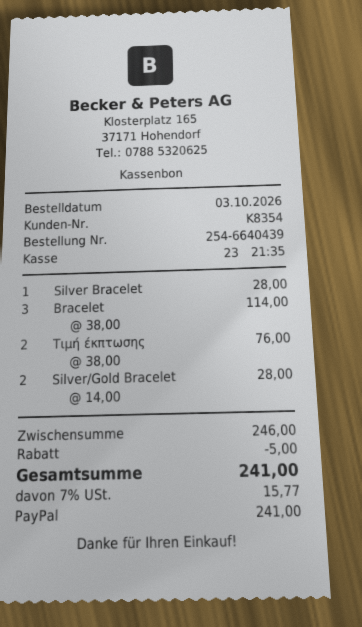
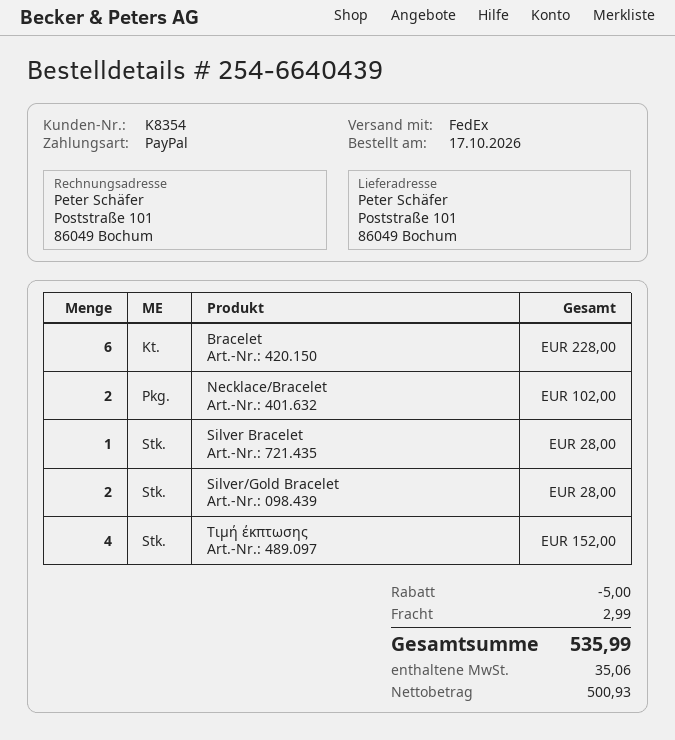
order date: 2026-10-03 -> 2026-10-17
Bracelet: 3 for 114.00 -> 6 for 228.00
Τιμή έκπτωσης: 2 for 76.00 -> 4 for 152.00
Necklace/Bracelet: none -> 2 for 102.00
shipping: none -> 2.99
tax: 15.77 -> 35.06
total: 241.00 -> 535.99

